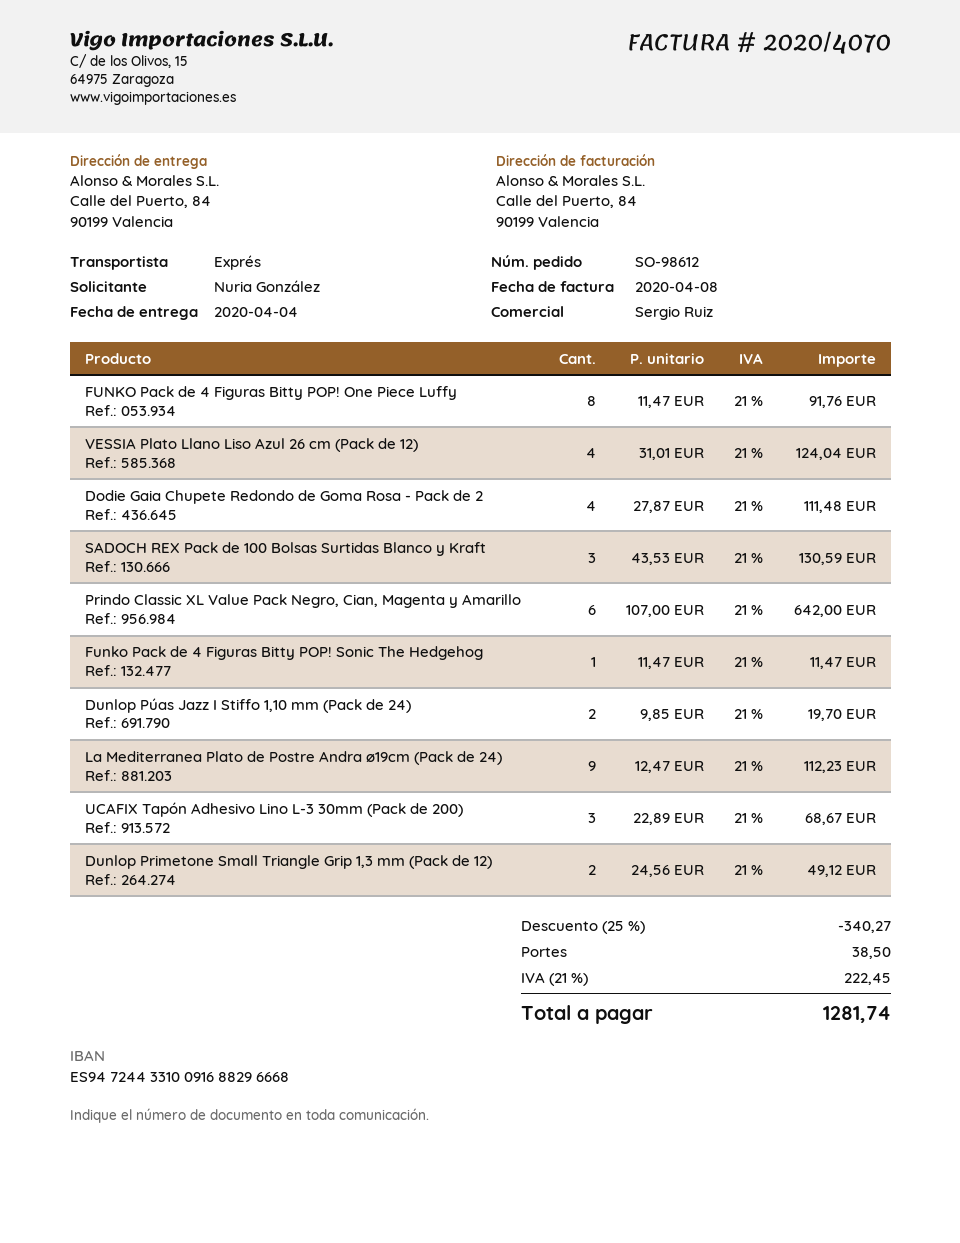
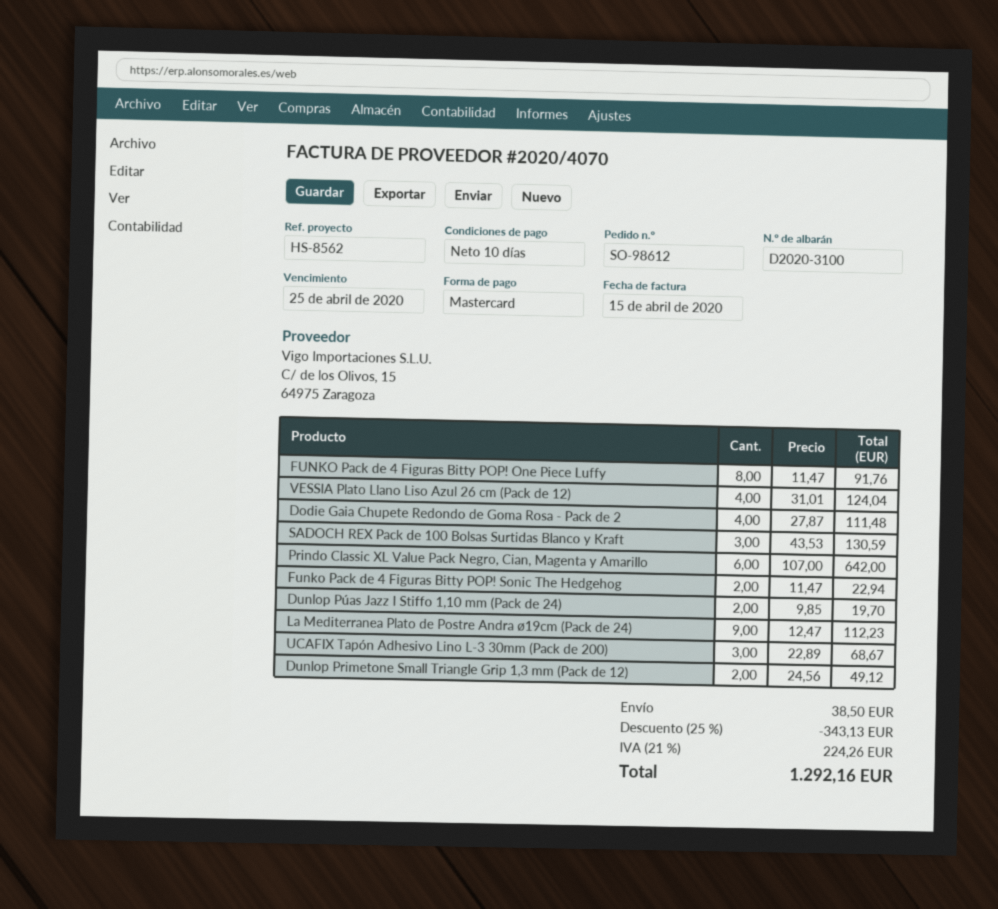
invoice date: 2020-04-08 -> 2020-04-15
Funko Pack de 4 Figuras Bitty POP! Sonic The Hedgehog: 1 x 11.47 = 11.47 -> 2 x 11.47 = 22.94
discount: 25% = 340.27 -> 25% = 343.13
tax: 21% = 222.45 -> 21% = 224.26
total: 1281.74 -> 1292.16

